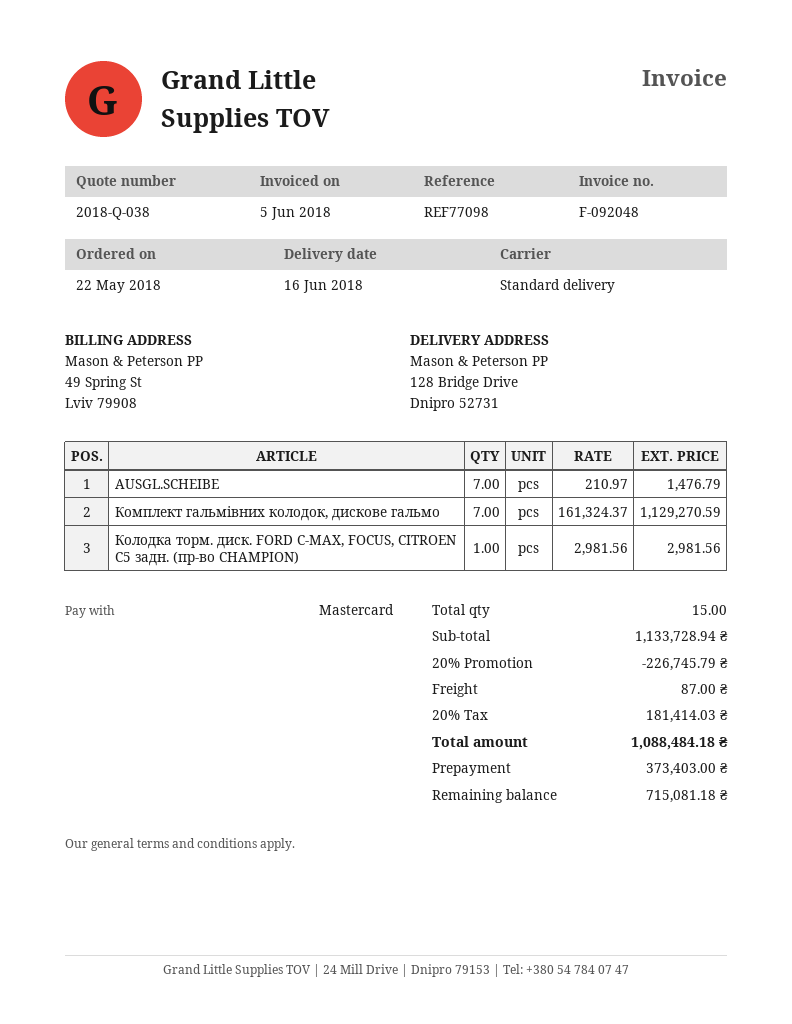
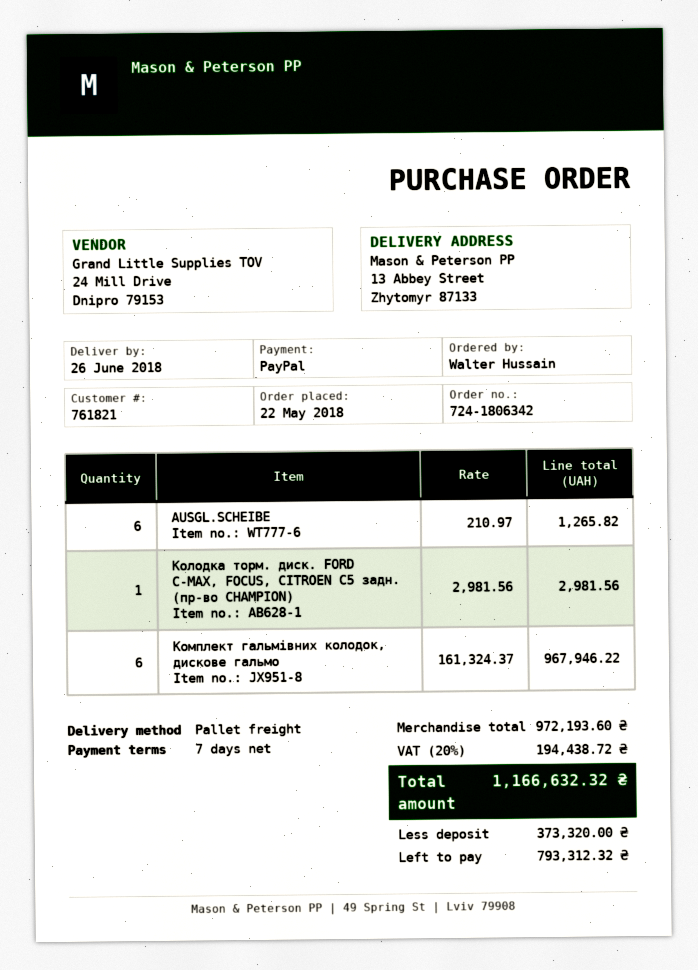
delivery date: 2018-06-16 -> 2018-06-26
payment method: Mastercard -> PayPal
shipping method: standard -> pallet freight
ship to: 128 Bridge Drive, Dnipro 52731 -> 13 Abbey Street, Zhytomyr 87133
AUSGL.SCHEIBE: 7 x 210.97 = 1476.79 -> 6 x 210.97 = 1265.82
Комплект гальмівних колодок, дискове гальмо: 7 x 161324.37 = 1129270.59 -> 6 x 161324.37 = 967946.22
subtotal: 1133728.94 -> 972193.60
discount: 20% = 226745.79 -> none
shipping: 87.00 -> none
tax: 20% = 181414.03 -> 20% = 194438.72
total: 1088484.18 -> 1166632.32
deposit: 373403.00 -> 373320.00
balance: 715081.18 -> 793312.32

